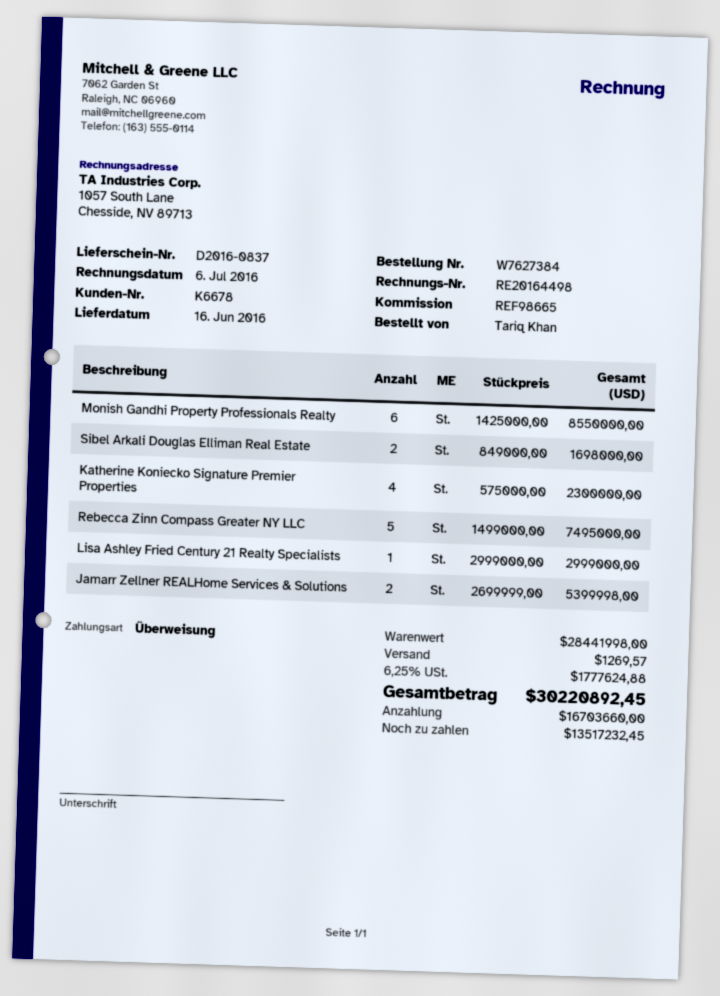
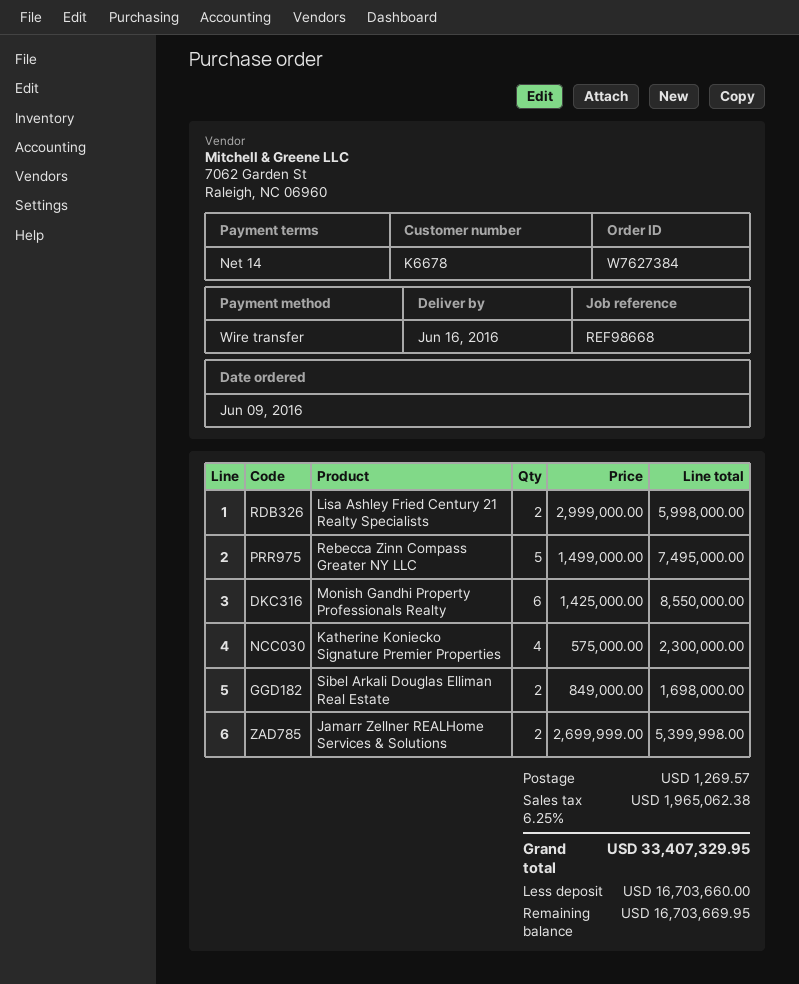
reference: REF98665 -> REF98668
Lisa Ashley Fried Century 21 Realty Specialists: 1 x 2999000.00 = 2999000.00 -> 2 x 2999000.00 = 5998000.00
tax: 6.25% = 1777624.88 -> 6.25% = 1965062.38
total: 30220892.45 -> 33407329.95
balance: 13517232.45 -> 16703669.95

